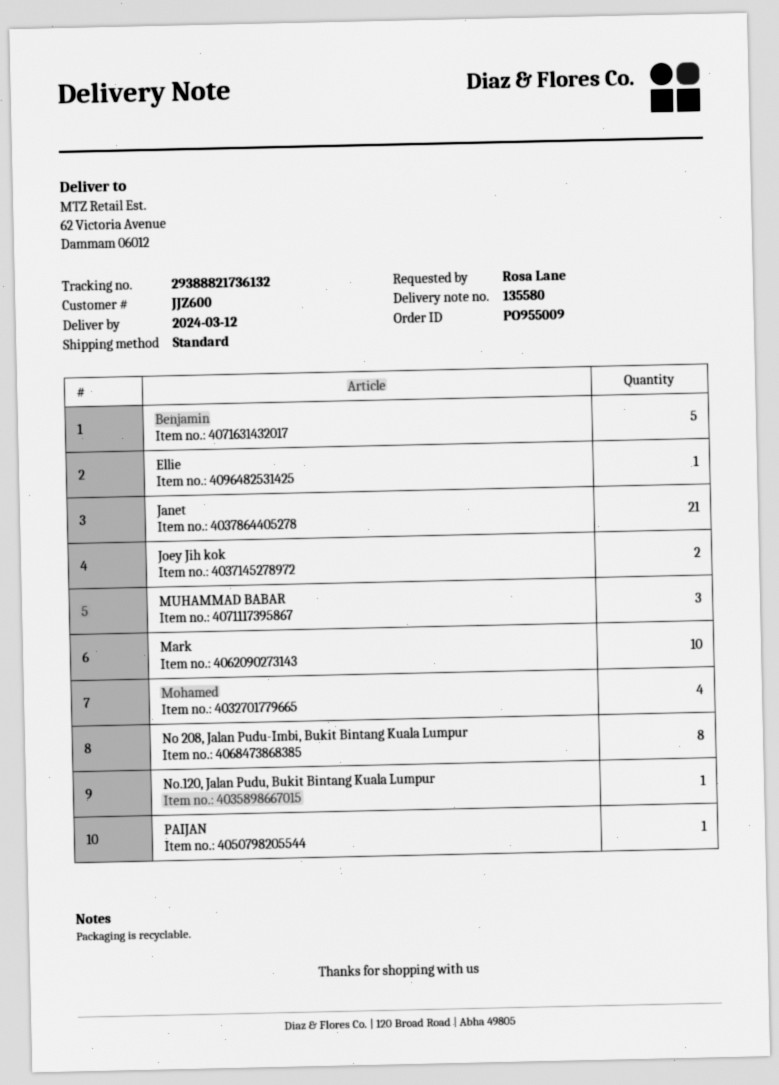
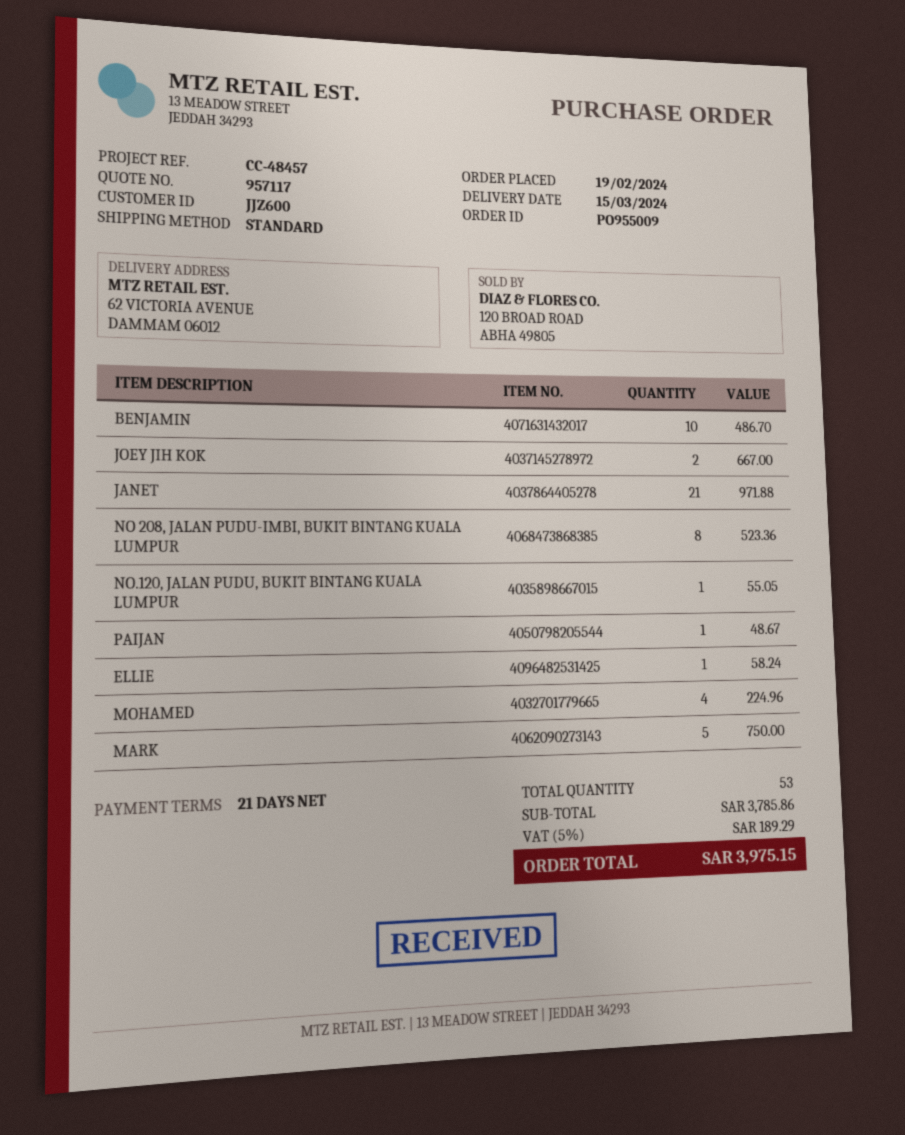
delivery date: 2024-03-12 -> 2024-03-15
Benjamin: 5 -> 10
MUHAMMAD BABAR: 3 -> none
Mark: 10 -> 5

